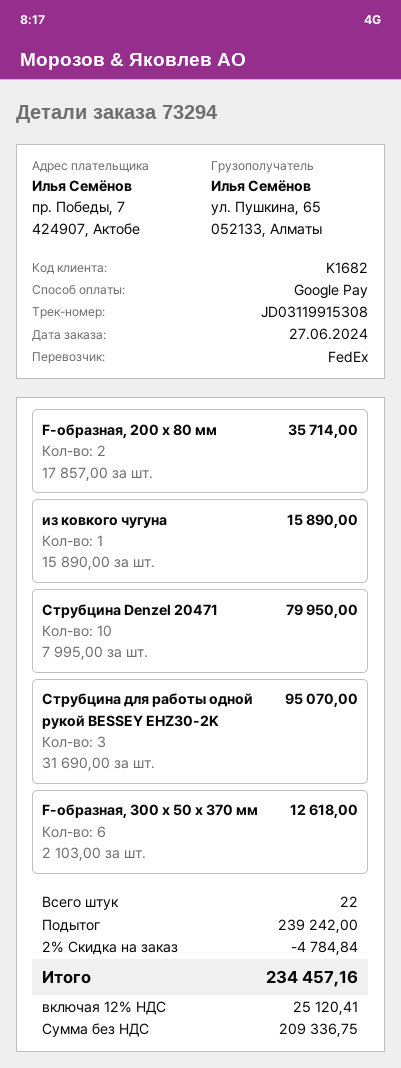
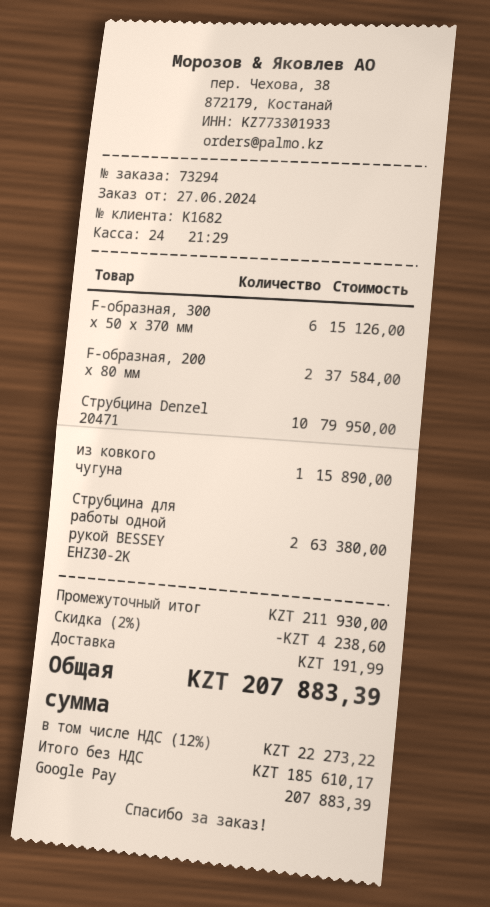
F-образная, 200 х 80 мм: 2 for 35714.00 -> 2 for 37584.00
Струбцина для работы одной рукой BESSEY EHZ30-2K: 3 for 95070.00 -> 2 for 63380.00
F-образная, 300 х 50 х 370 мм: 6 for 12618.00 -> 6 for 15126.00
subtotal: 239242.00 -> 211930.00
discount: 2% = 4784.84 -> 2% = 4238.60
shipping: none -> 191.99
net: 209336.75 -> 185610.17
tax: 12% = 25120.41 -> 12% = 22273.22
total: 234457.16 -> 207883.39

